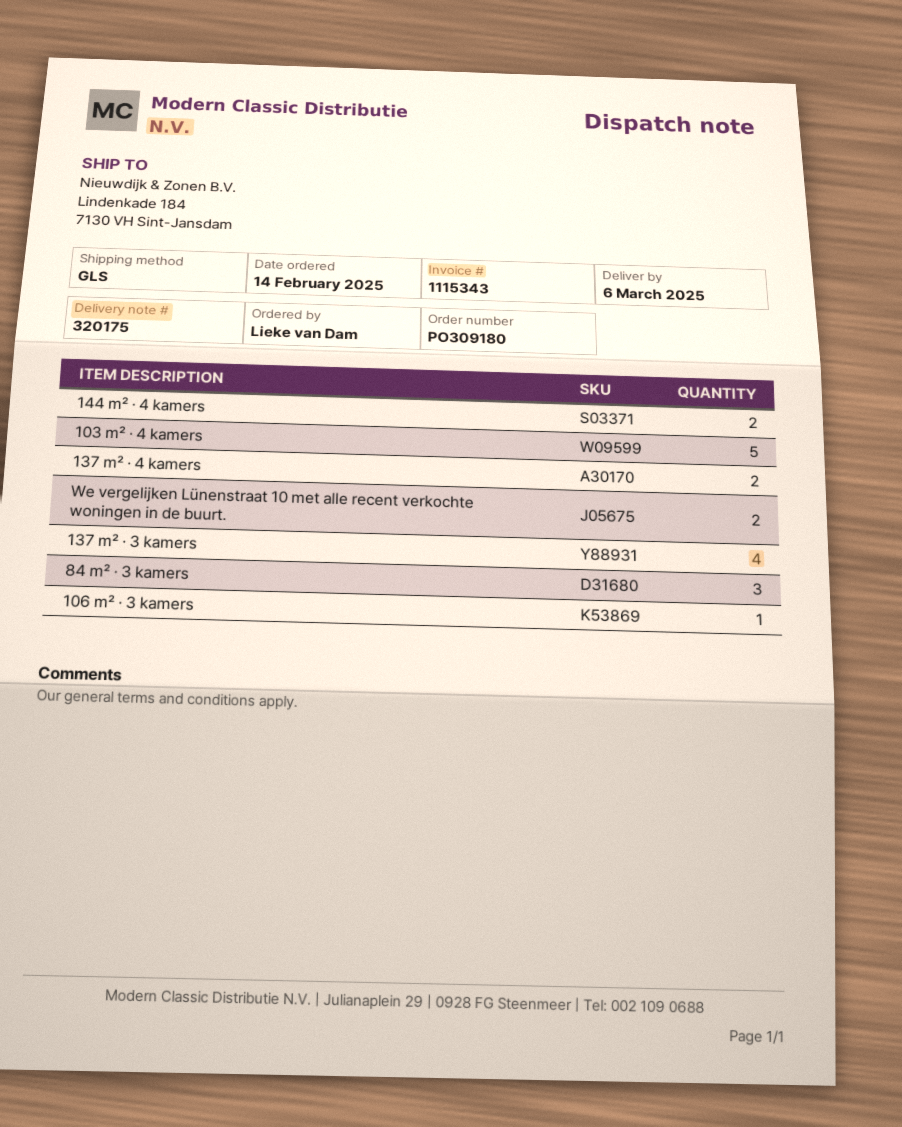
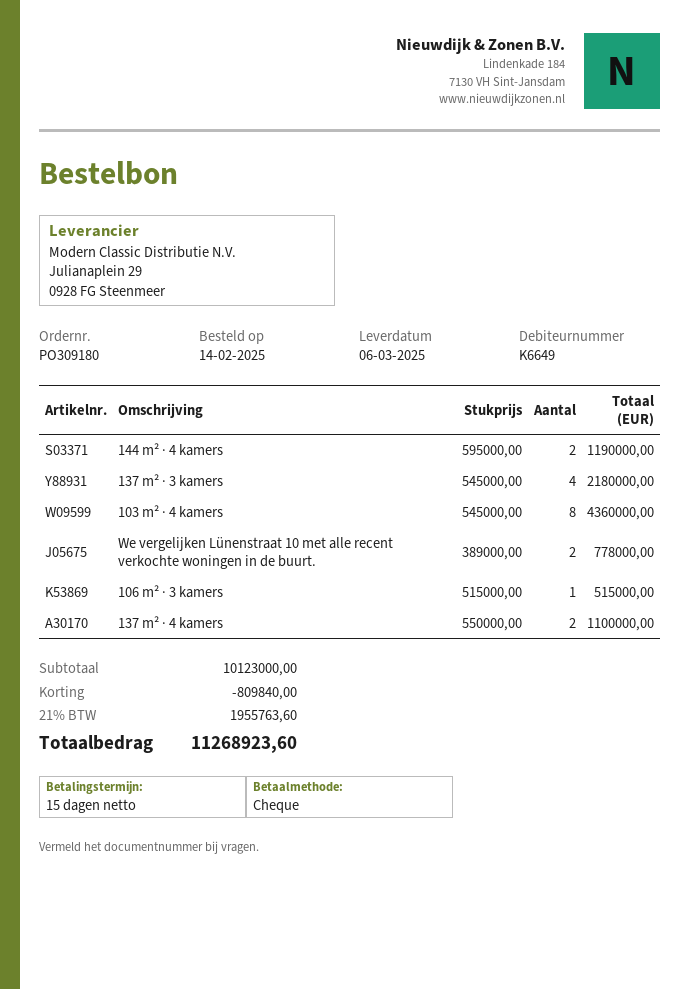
103 m² · 4 kamers: 5 -> 8
84 m² · 3 kamers: 3 -> none

